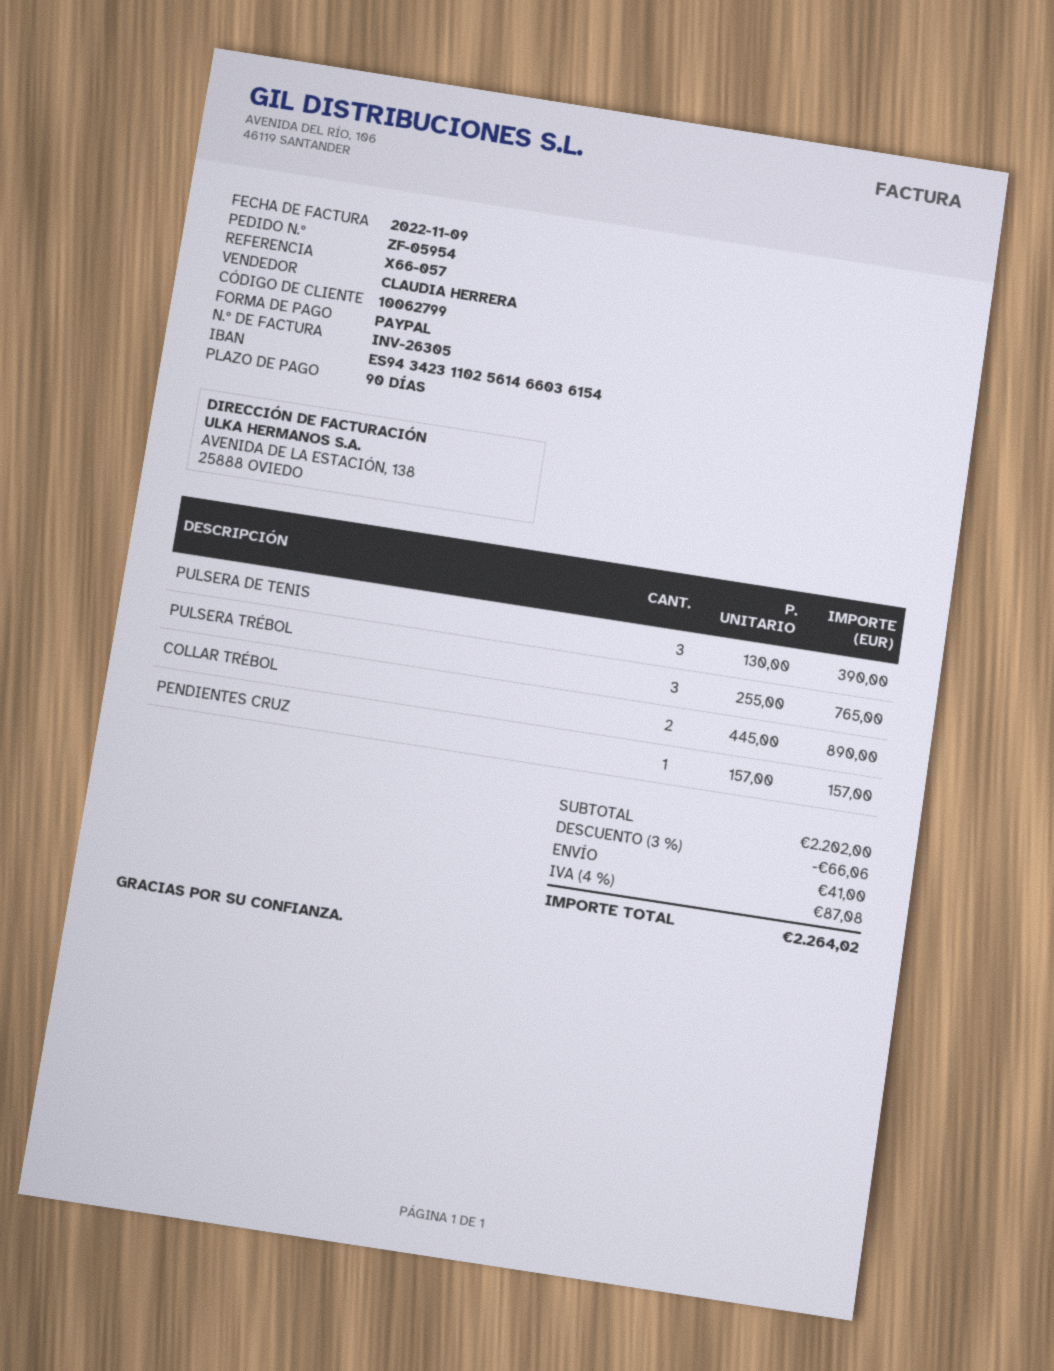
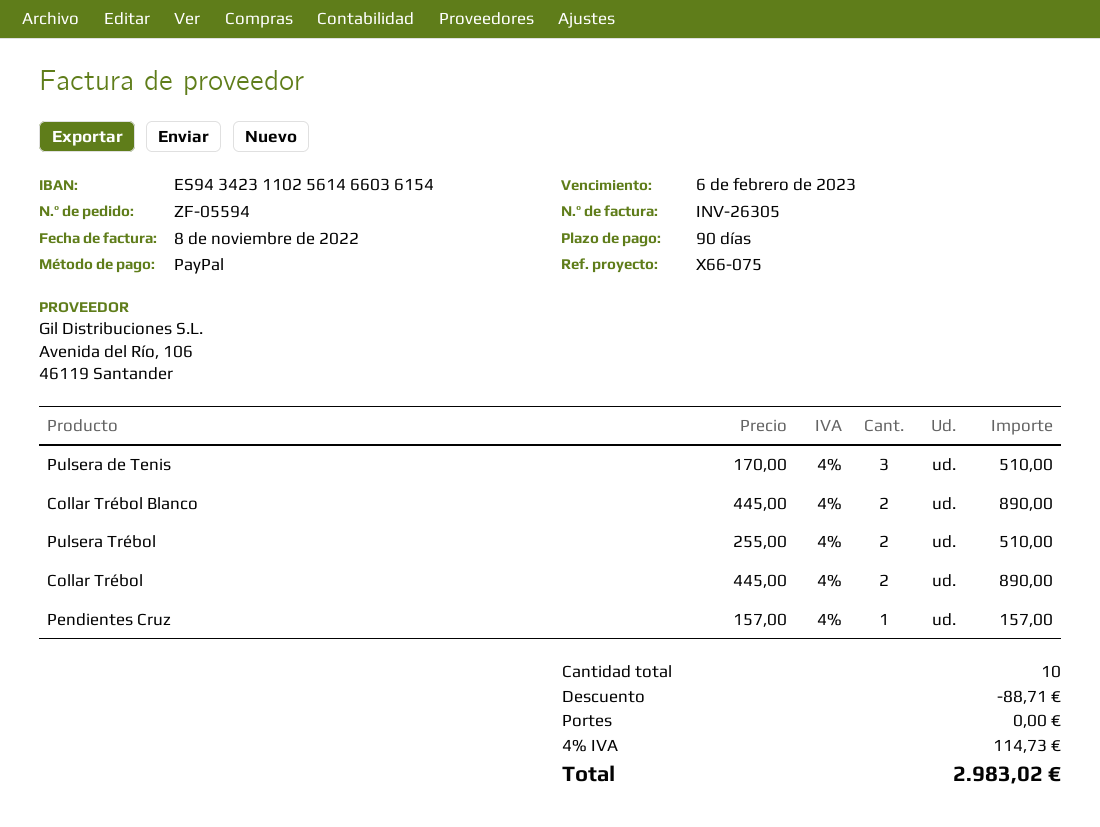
order number: ZF-05954 -> ZF-05594
invoice date: 2022-11-09 -> 2022-11-08
reference: X66-057 -> X66-075
PULSERA DE TENIS: 3 x 130.00 = 390.00 -> 3 x 170.00 = 510.00
PULSERA TRÉBOL: 3 x 255.00 = 765.00 -> 2 x 255.00 = 510.00
Collar Trébol Blanco: none -> 2 x 445.00 = 890.00
discount: 66.06 -> 88.71
shipping: 41.00 -> 0.00
tax: 4% = 87.08 -> 4% = 114.73
total: 2264.02 -> 2983.02

